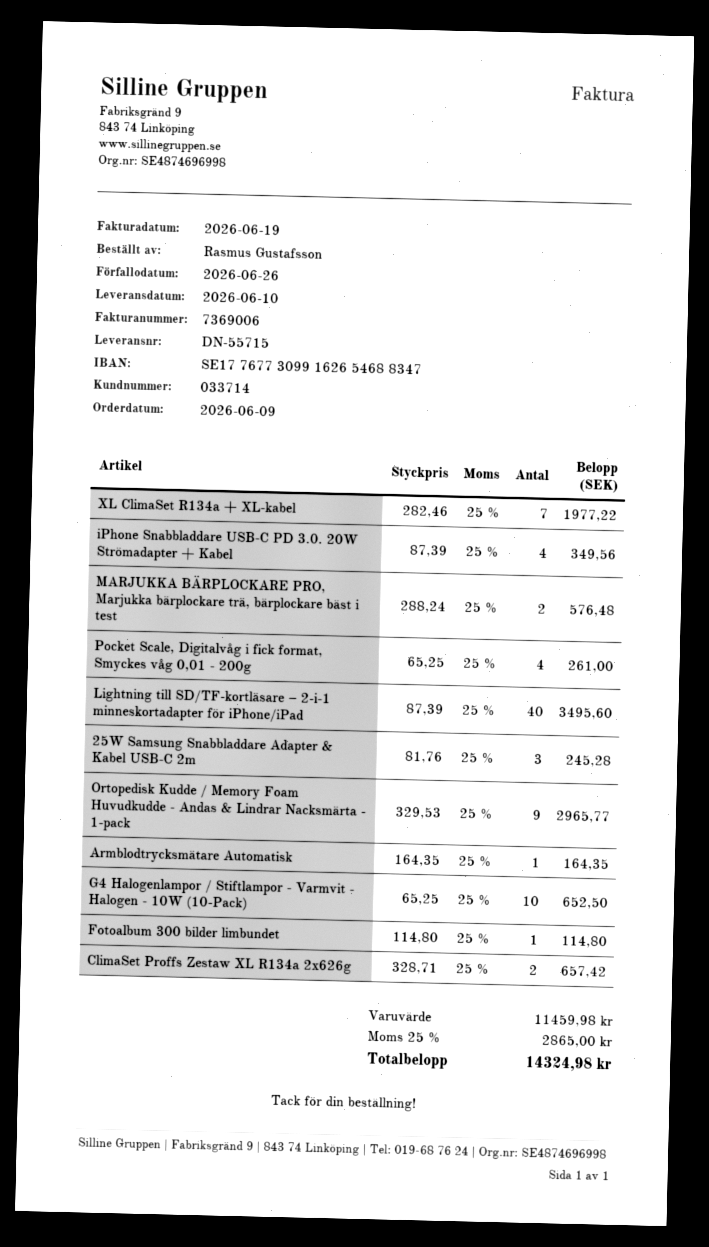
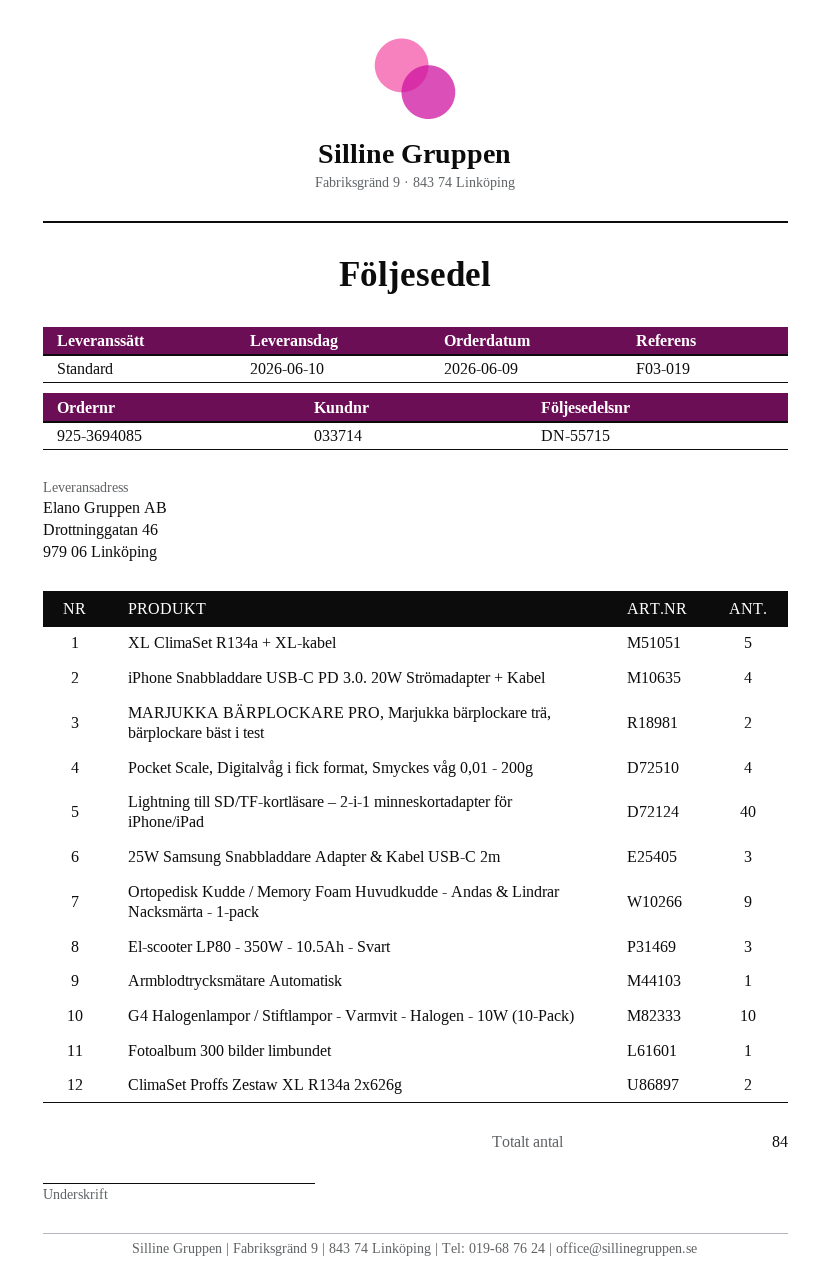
XL ClimaSet R134a + XL-kabel: 7 -> 5
El-scooter LP80 - 350W - 10.5Ah - Svart: none -> 3

